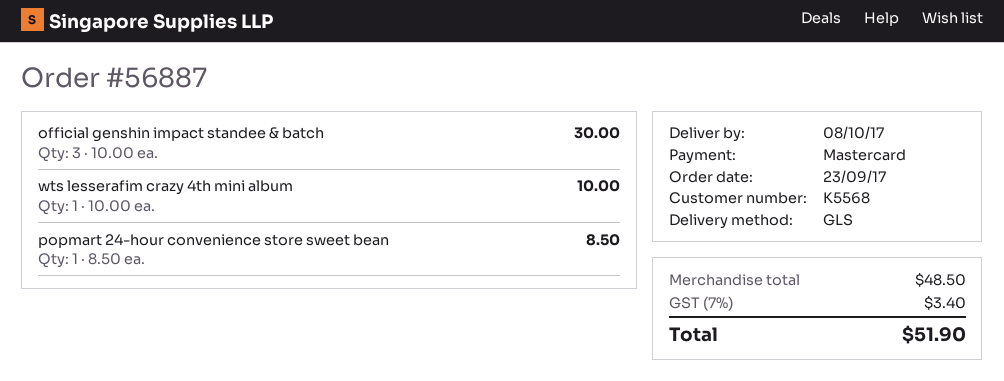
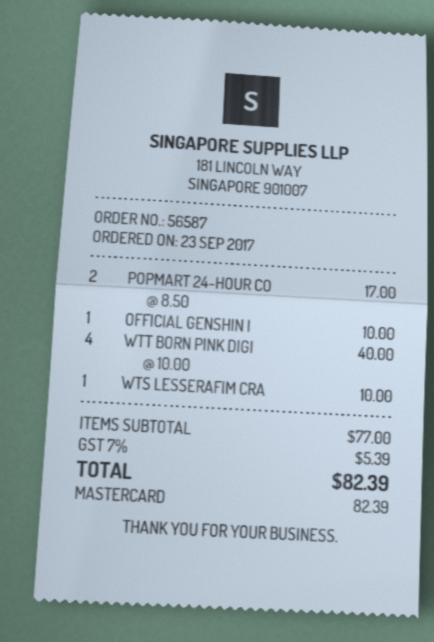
order number: 56887 -> 56587
official genshin impact standee & batch: 3 x 10.00 = 30.00 -> 1 x 10.00 = 10.00
popmart 24-hour convenience store sweet bean: 1 x 8.50 = 8.50 -> 2 x 8.50 = 17.00
WTT BORN PINK DIGI: none -> 4 x 10.00 = 40.00
subtotal: 48.50 -> 77.00
tax: 7% = 3.40 -> 7% = 5.39
total: 51.90 -> 82.39

